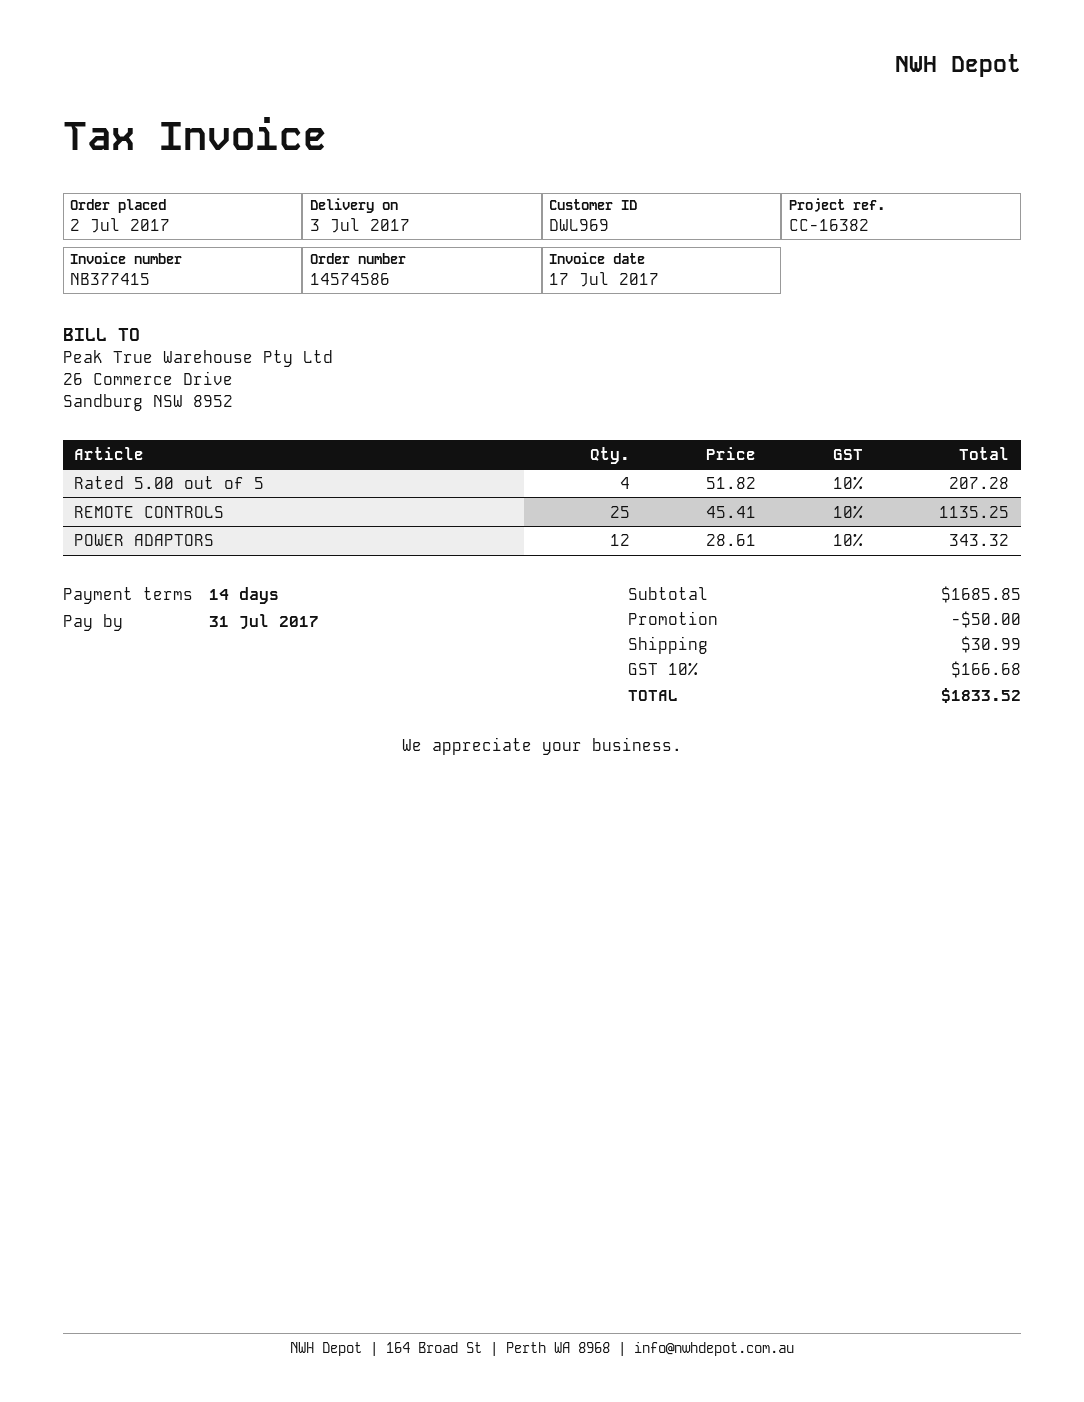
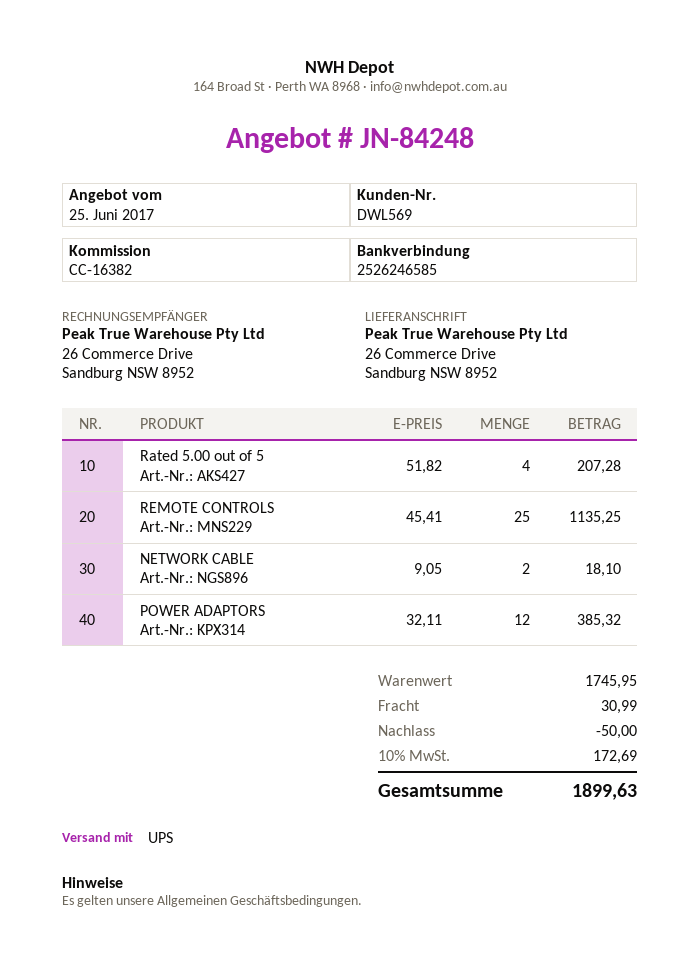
customer number: DWL969 -> DWL569
POWER ADAPTORS: 12 x 28.61 = 343.32 -> 12 x 32.11 = 385.32
NETWORK CABLE: none -> 2 x 9.05 = 18.10
subtotal: 1685.85 -> 1745.95
tax: 10% = 166.68 -> 10% = 172.69
total: 1833.52 -> 1899.63

